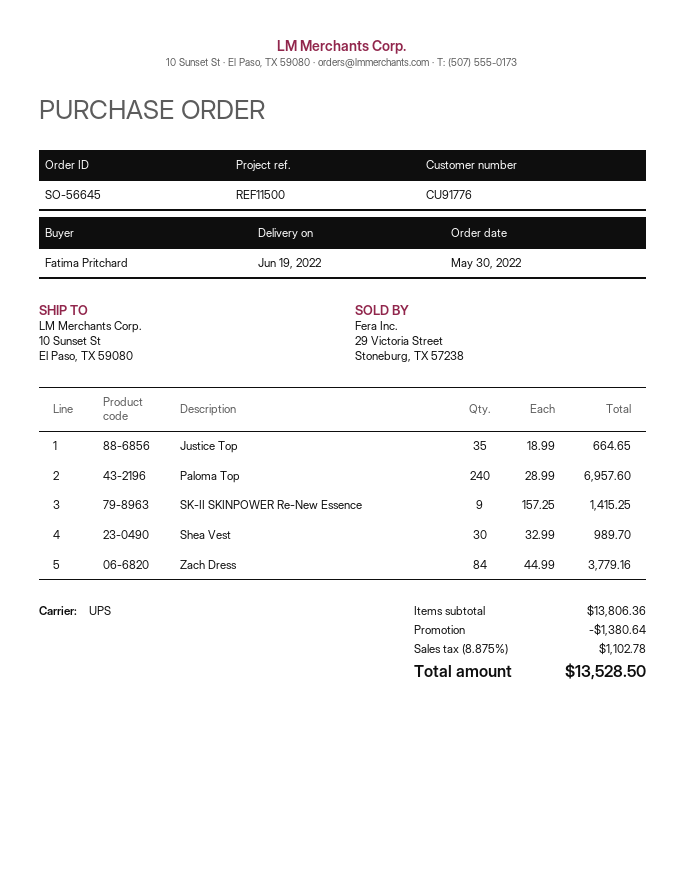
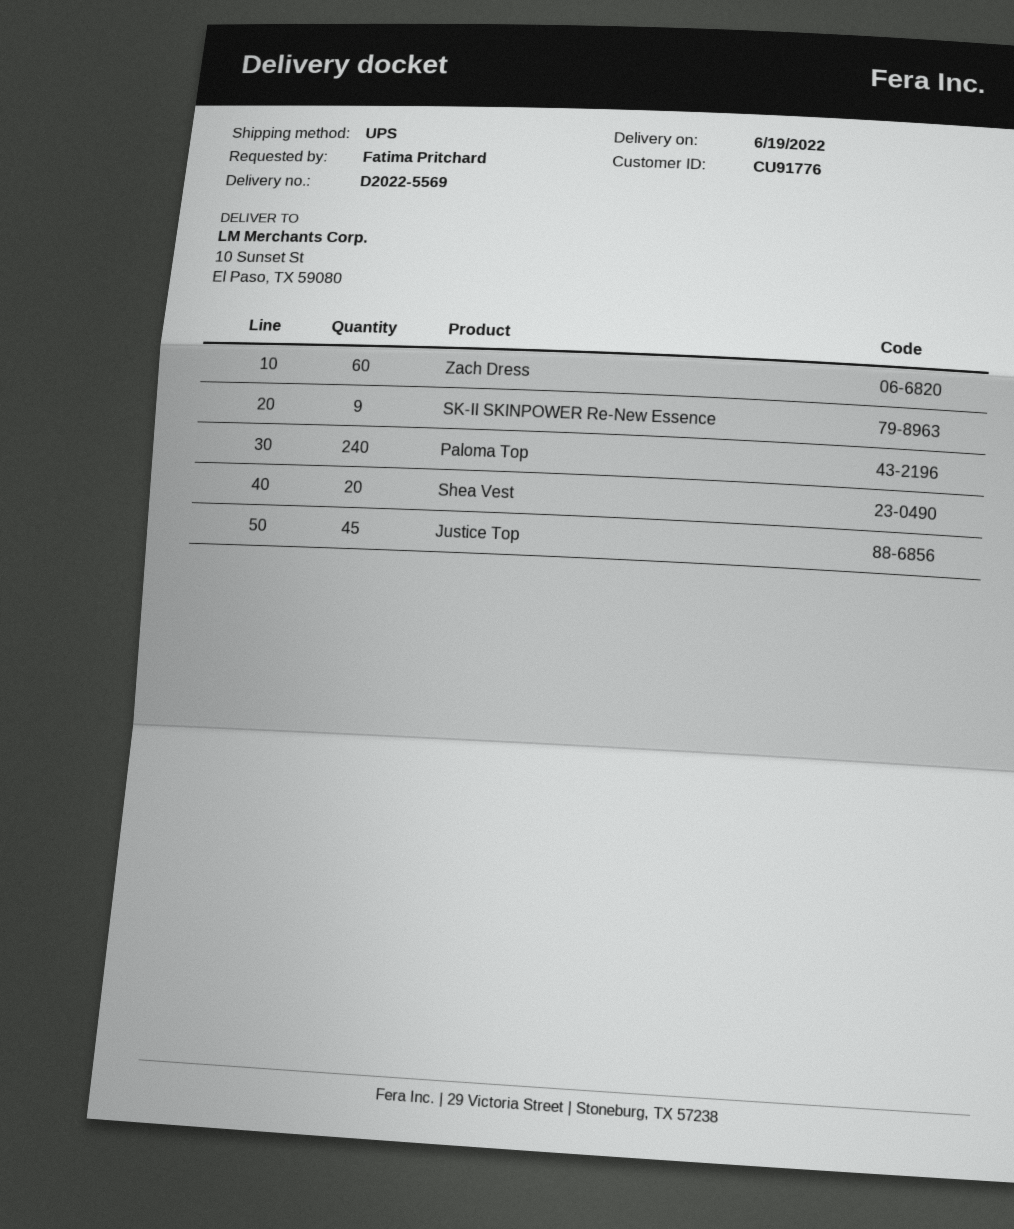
Justice Top: 35 -> 45
Shea Vest: 30 -> 20
Zach Dress: 84 -> 60

